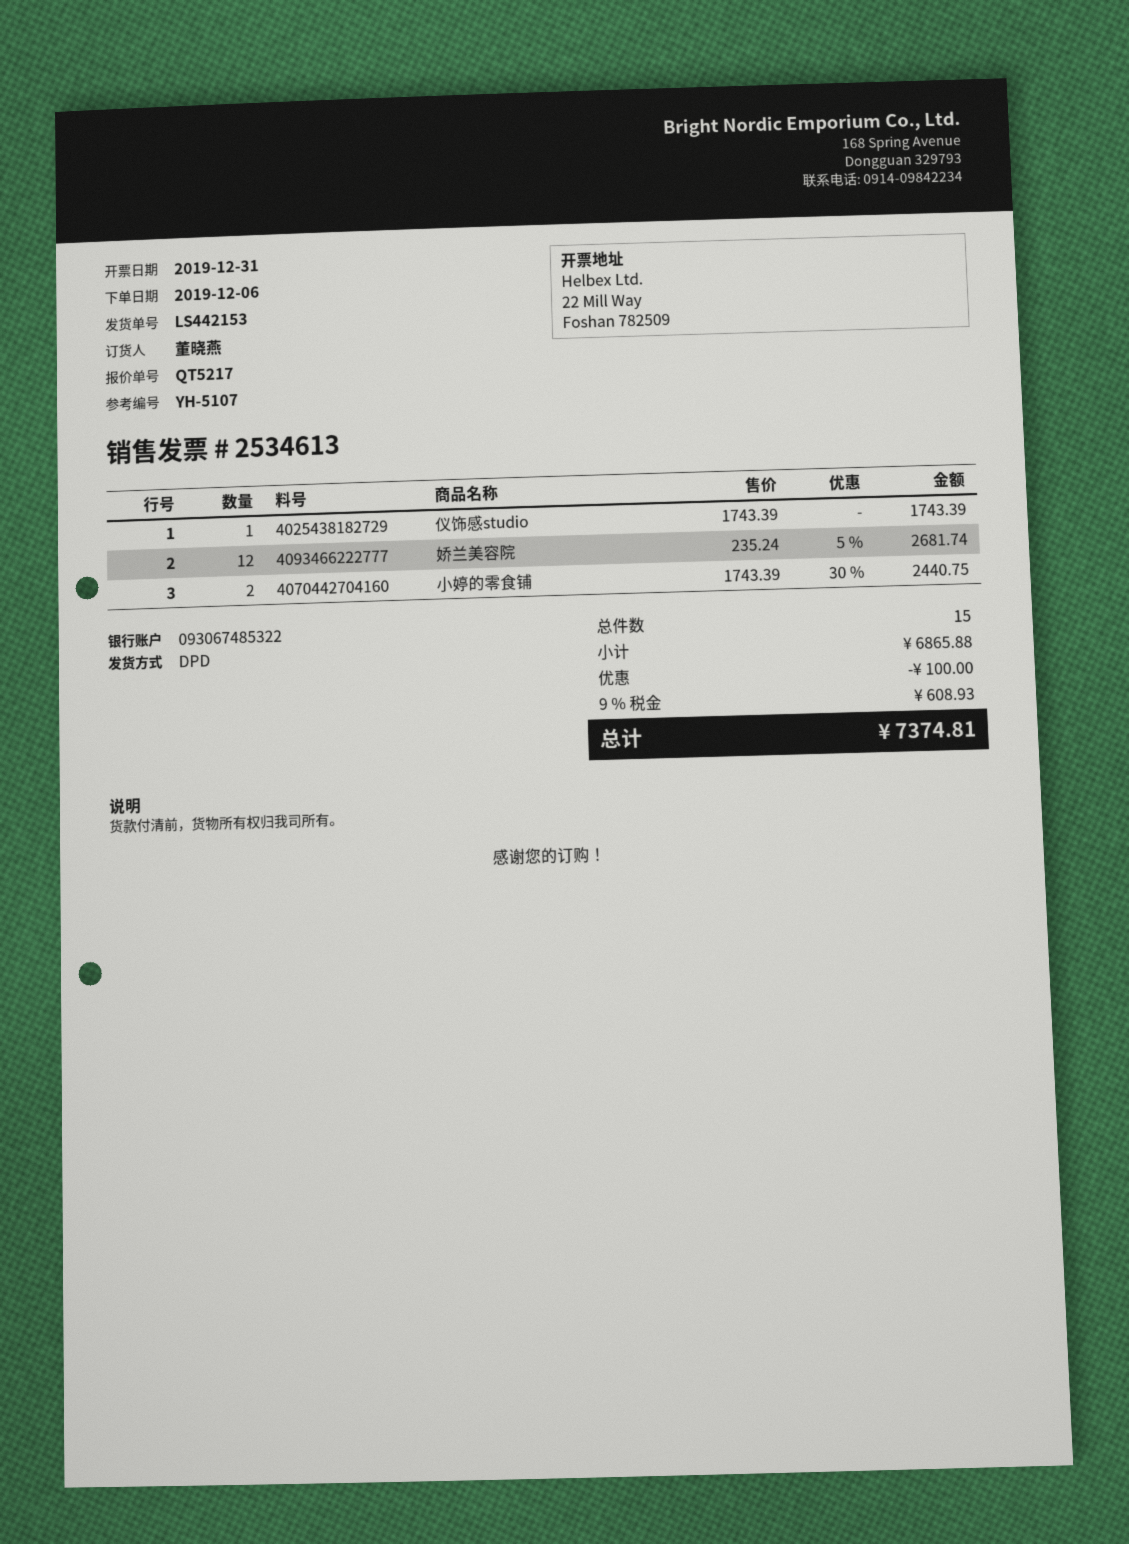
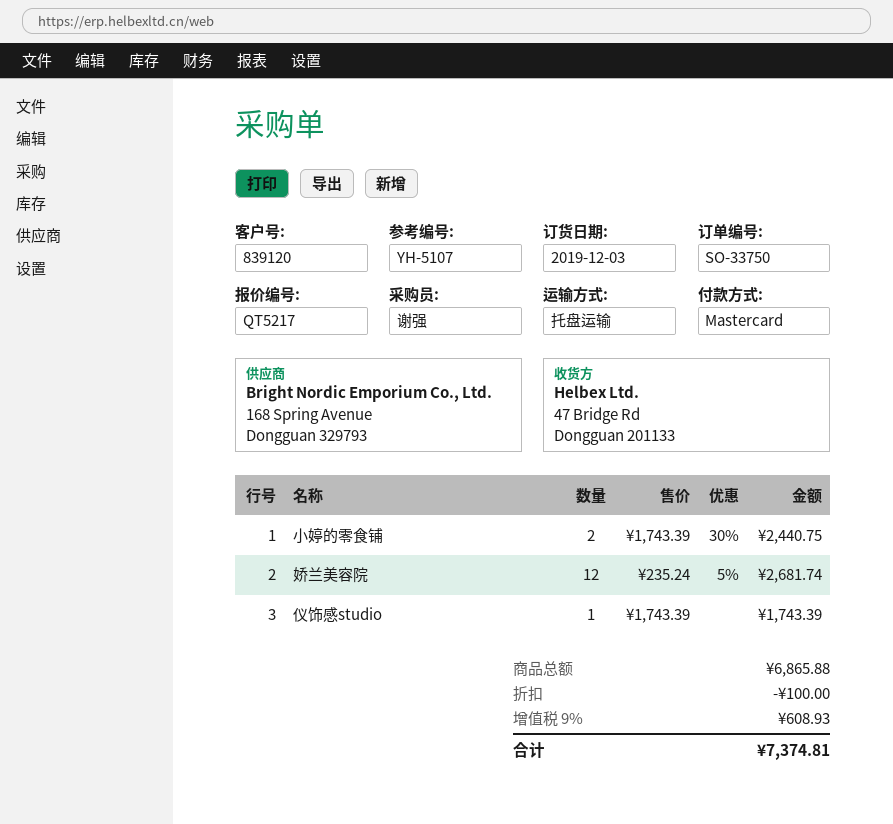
order date: 2019-12-06 -> 2019-12-03
ordered by: 董晓燕 -> 谢强
shipping method: DPD -> pallet freight

